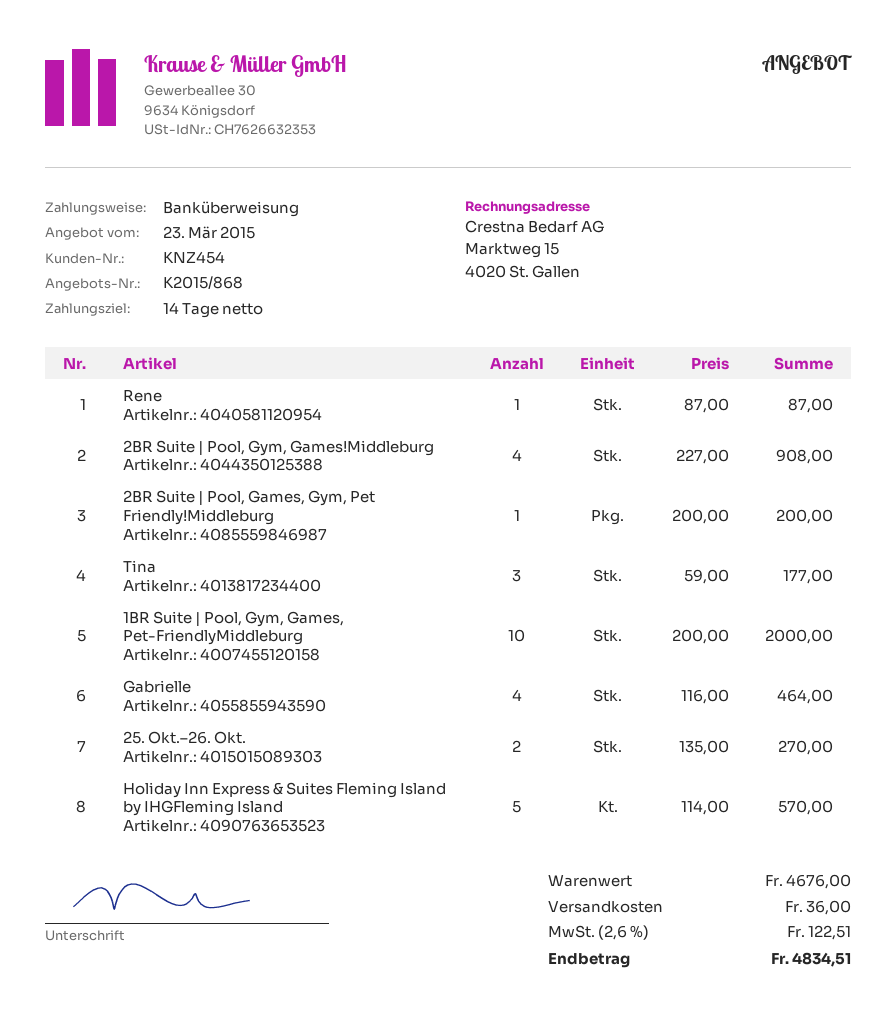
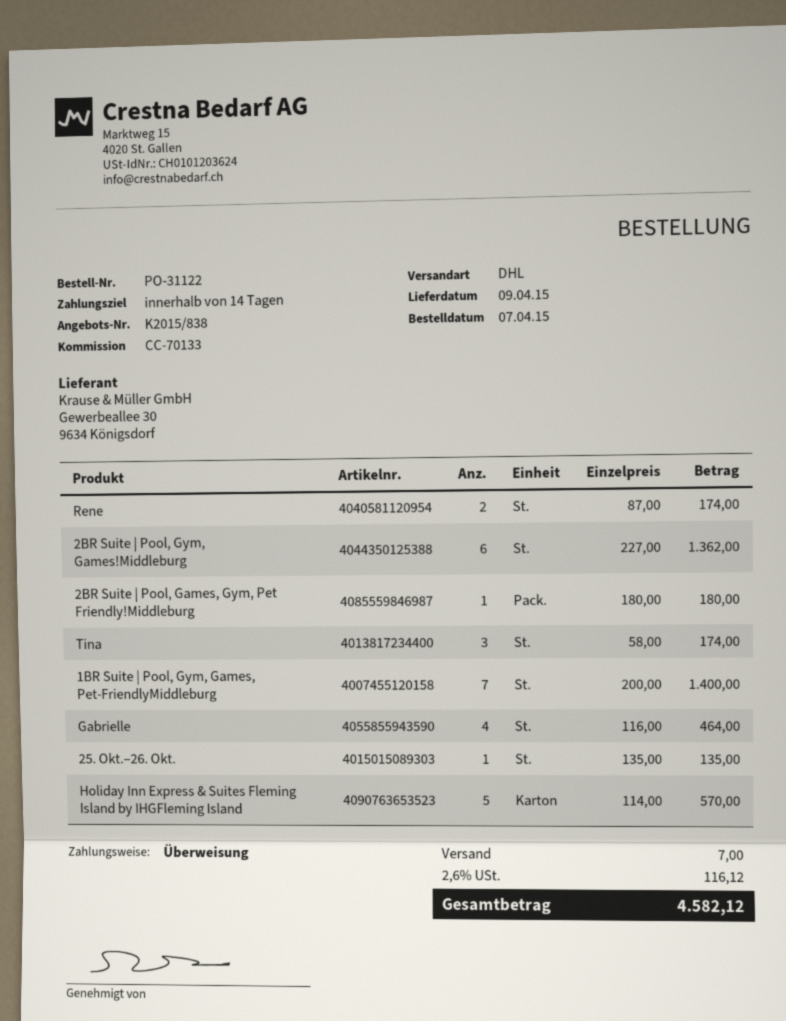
quote number: K2015/868 -> K2015/838
Rene: 1 x 87.00 = 87.00 -> 2 x 87.00 = 174.00
2BR Suite | Pool, Gym, Games!Middleburg: 4 x 227.00 = 908.00 -> 6 x 227.00 = 1362.00
2BR Suite | Pool, Games, Gym, Pet Friendly!Middleburg: 1 x 200.00 = 200.00 -> 1 x 180.00 = 180.00
Tina: 3 x 59.00 = 177.00 -> 3 x 58.00 = 174.00
1BR Suite | Pool, Gym, Games, Pet-FriendlyMiddleburg: 10 x 200.00 = 2000.00 -> 7 x 200.00 = 1400.00
25. Okt.–26. Okt.: 2 x 135.00 = 270.00 -> 1 x 135.00 = 135.00
shipping: 36.00 -> 7.00
tax: 2.6% = 122.51 -> 2.6% = 116.12
total: 4834.51 -> 4582.12

